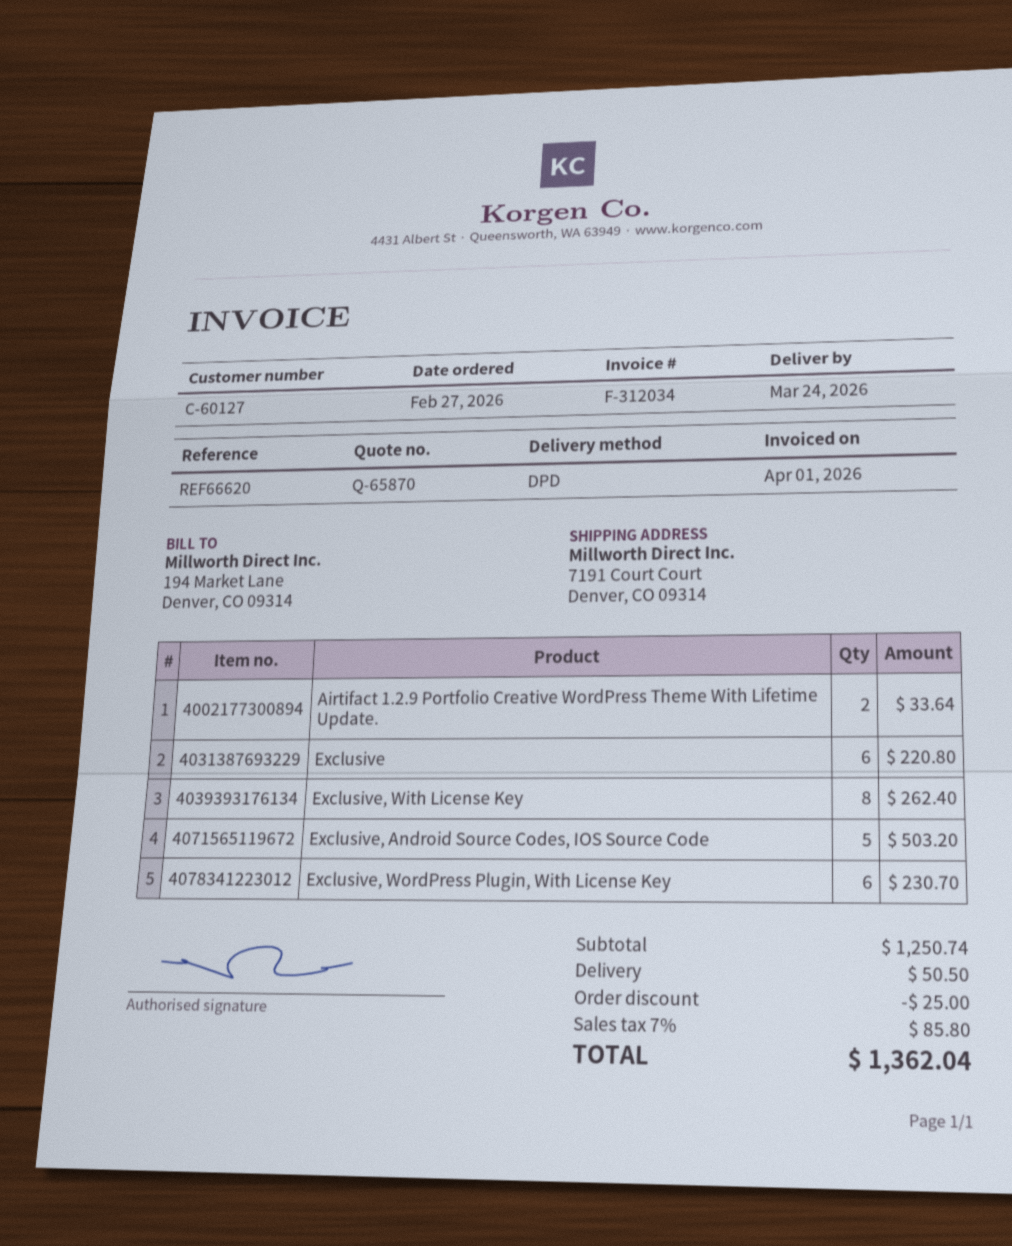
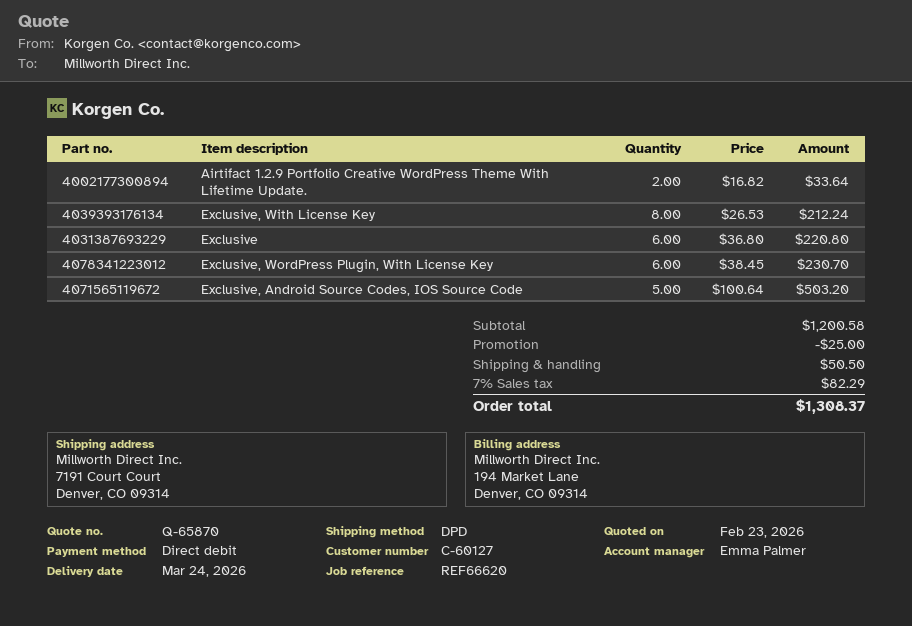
Exclusive, With License Key: 8 for 262.40 -> 8 for 212.24
subtotal: 1250.74 -> 1200.58
tax: 7% = 85.80 -> 7% = 82.29
total: 1362.04 -> 1308.37

